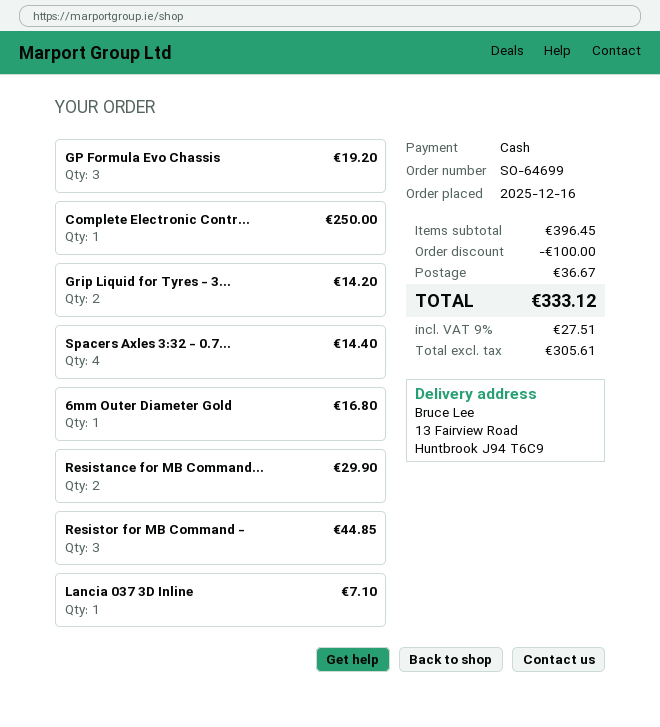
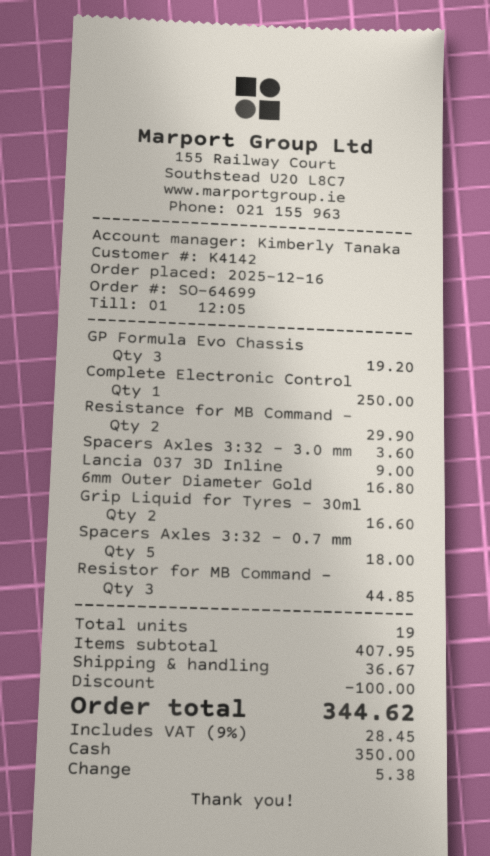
Grip Liquid for Tyres - 3...: 2 for 14.20 -> 2 for 16.60
Spacers Axles 3:32 - 0.7...: 4 for 14.40 -> 5 for 18.00
Lancia 037 3D Inline: 1 for 7.10 -> 1 for 9.00
Spacers Axles 3:32 - 3.0 mm: none -> 1 for 3.60
subtotal: 396.45 -> 407.95
tax: 9% = 27.51 -> 9% = 28.45
total: 333.12 -> 344.62

